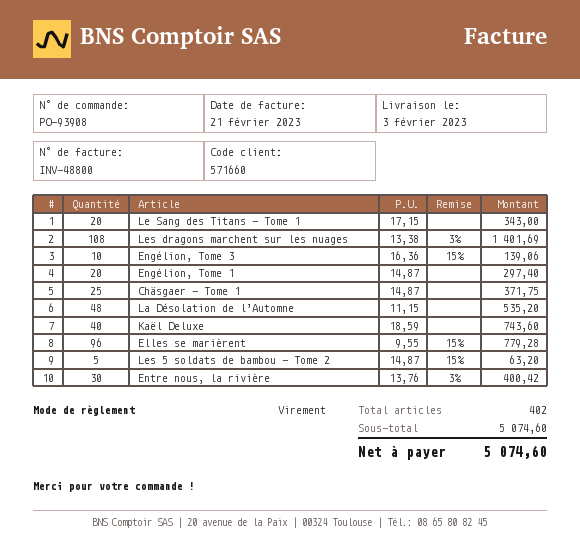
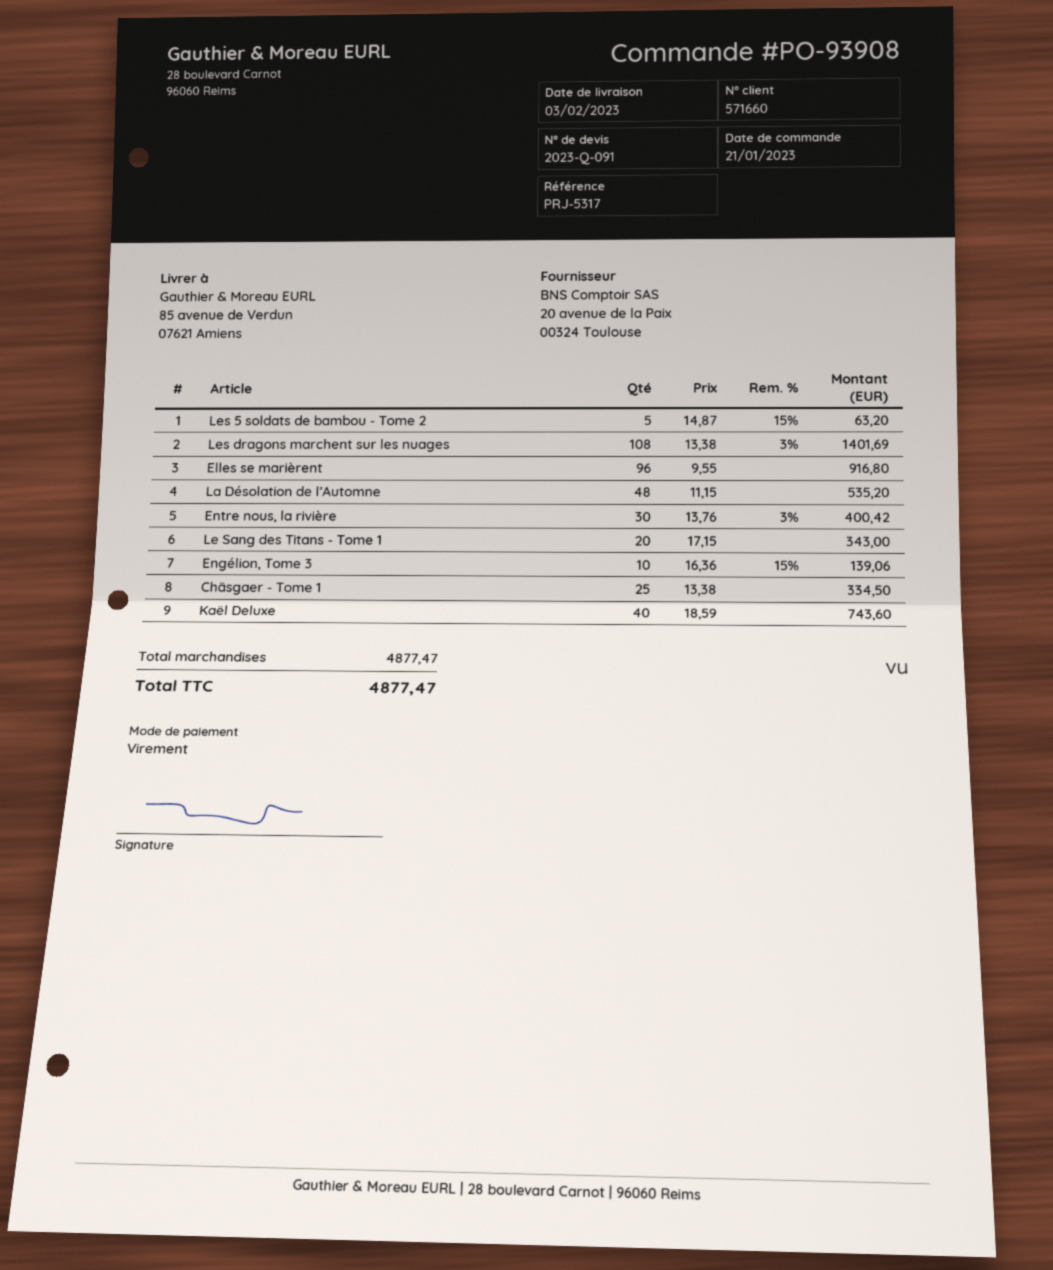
Engélion, Tome 1: 20 x 14.87 = 297.40 -> none
Chäsgaer - Tome 1: 25 x 14.87 = 371.75 -> 25 x 13.38 = 334.50
Elles se marièrent: 96 x 9.55 - 15% = 779.28 -> 96 x 9.55 = 916.80
subtotal: 5074.60 -> 4877.47
total: 5074.60 -> 4877.47

